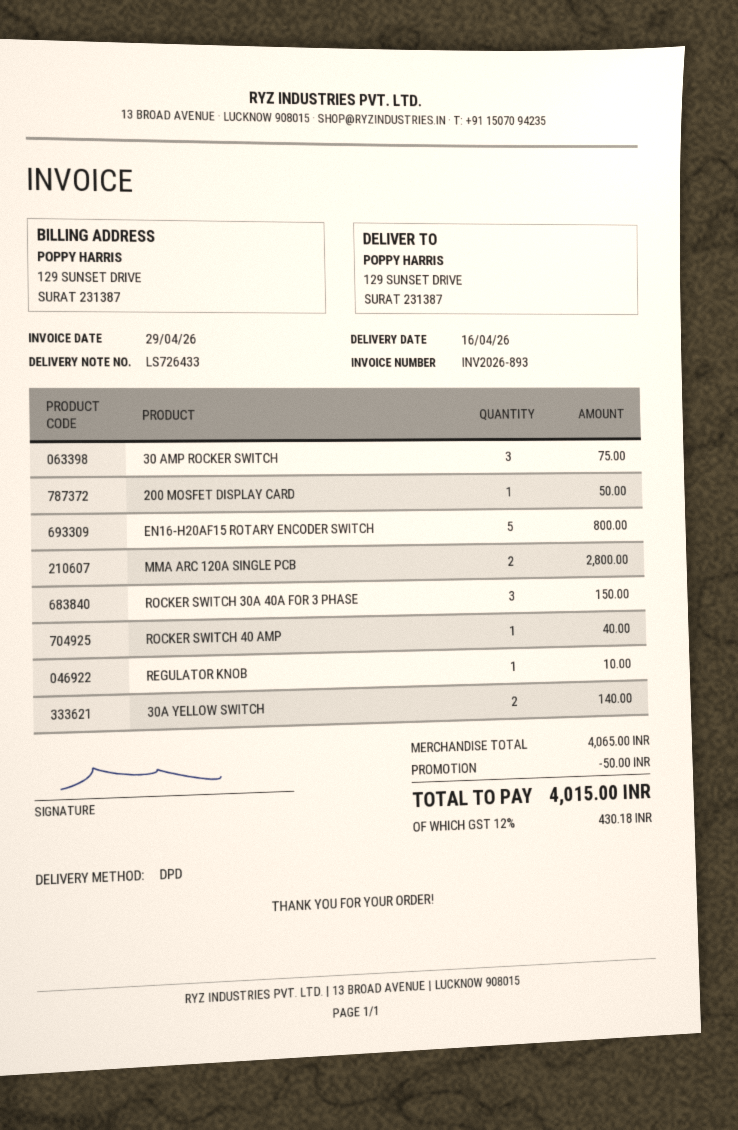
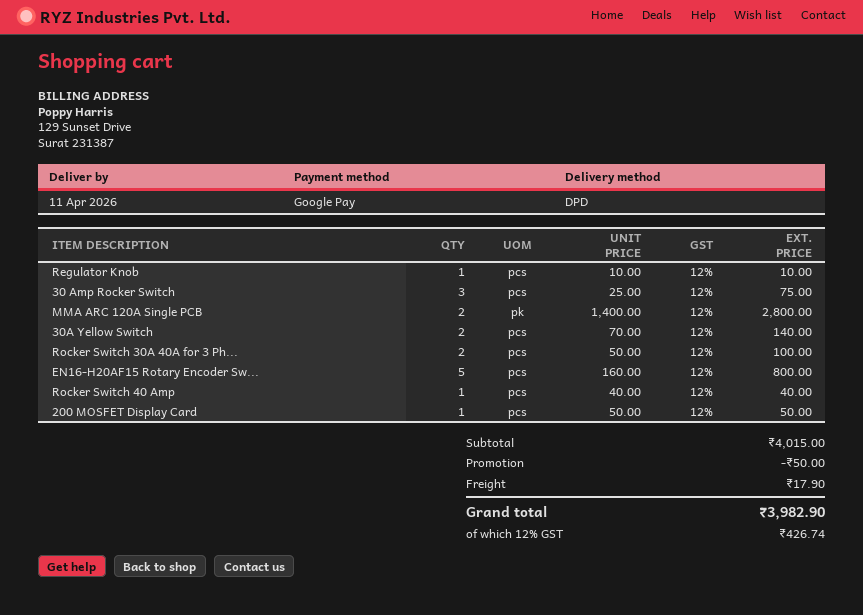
delivery date: 2026-04-16 -> 2026-04-11
ROCKER SWITCH 30A 40A FOR 3 PHASE: 3 for 150.00 -> 2 for 100.00
subtotal: 4065.00 -> 4015.00
shipping: none -> 17.90
tax: 12% = 430.18 -> 12% = 426.74
total: 4015.00 -> 3982.90

